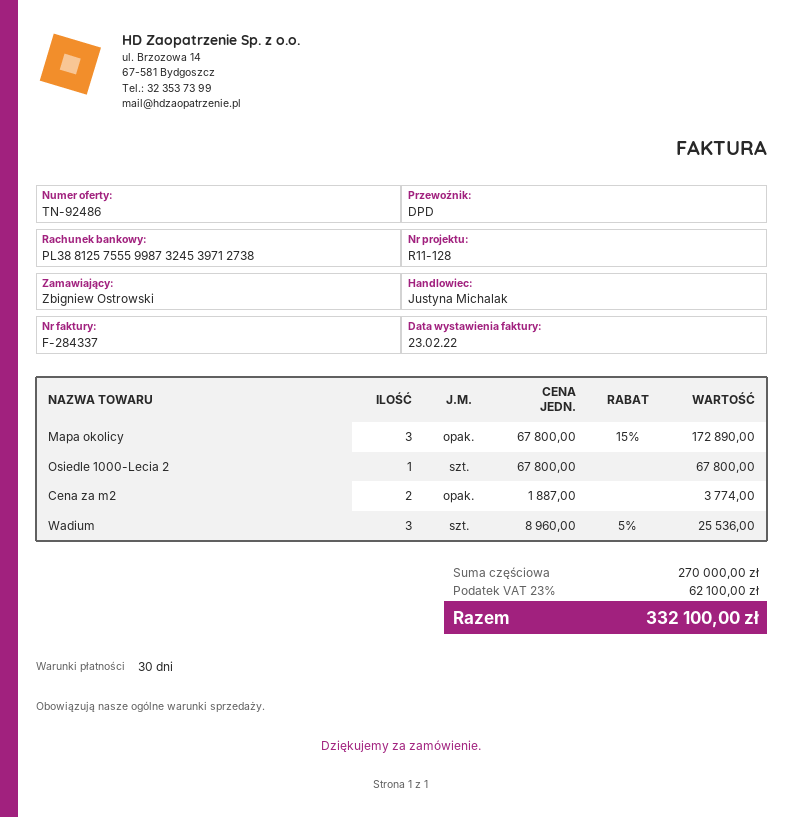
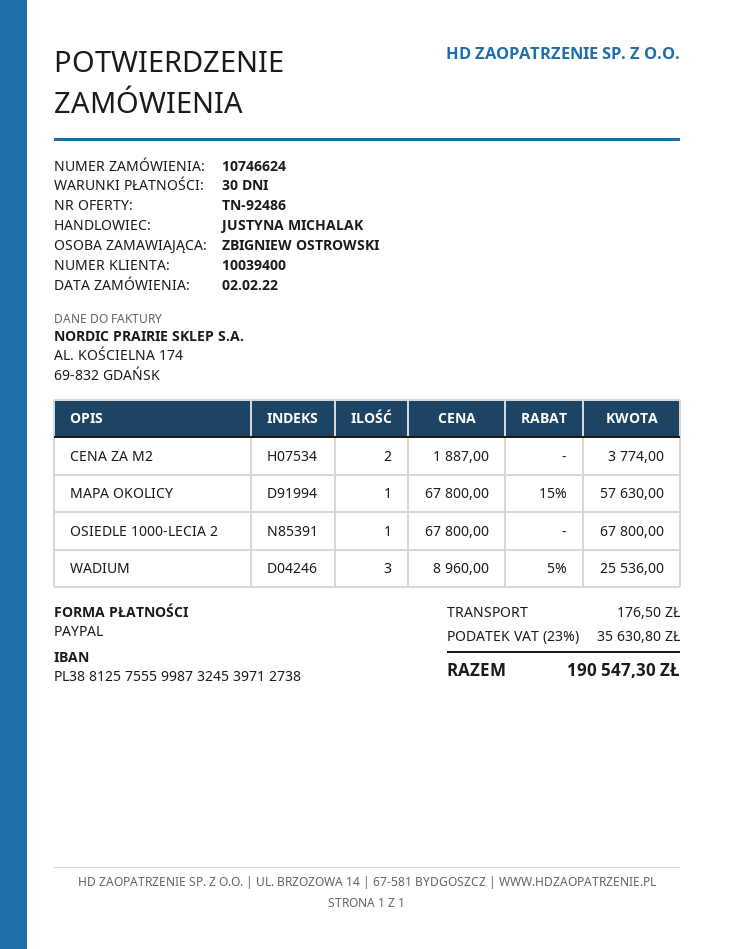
Mapa okolicy: 3 x 67800.00 - 15% = 172890.00 -> 1 x 67800.00 - 15% = 57630.00
shipping: none -> 176.50
tax: 23% = 62100.00 -> 23% = 35630.80
total: 332100.00 -> 190547.30

